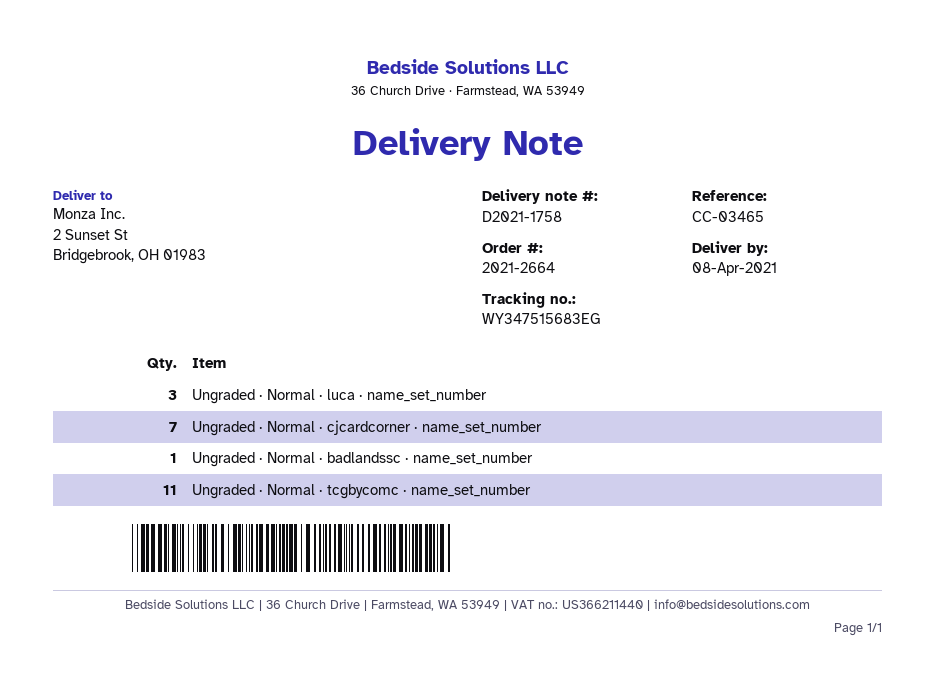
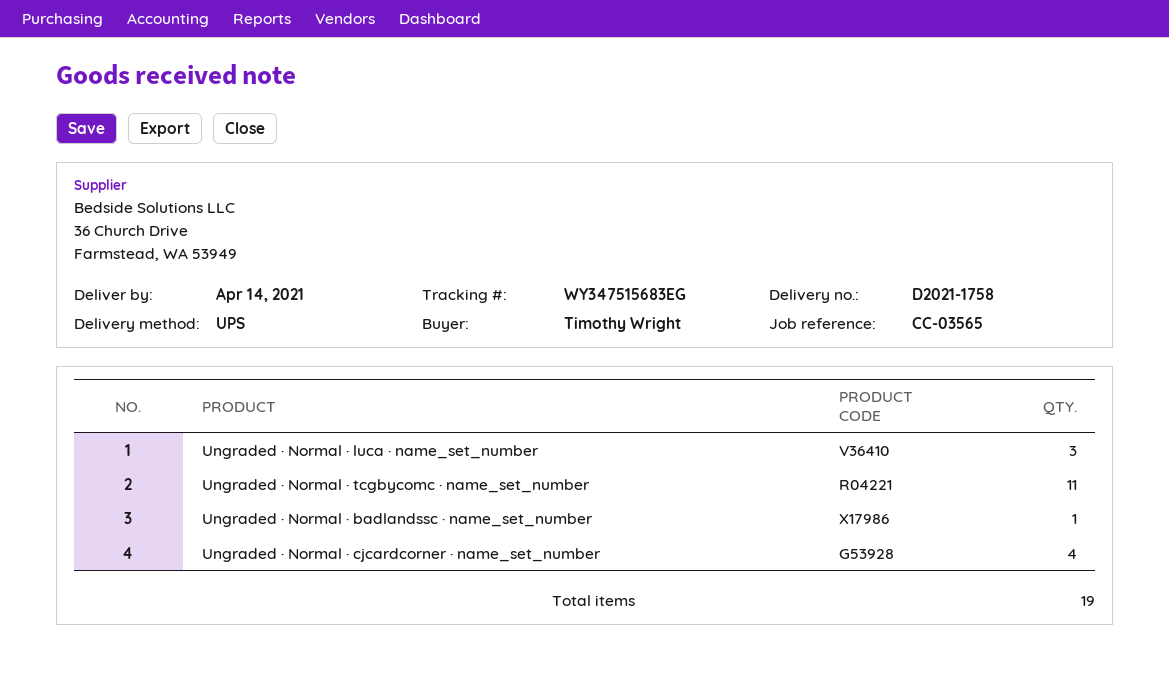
delivery date: 2021-04-08 -> 2021-04-14
reference: CC-03465 -> CC-03565
Ungraded · Normal · cjcardcorner · name_set_number: 7 -> 4

